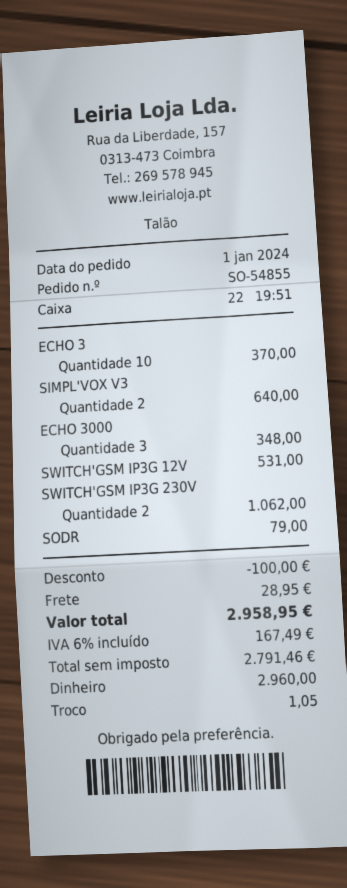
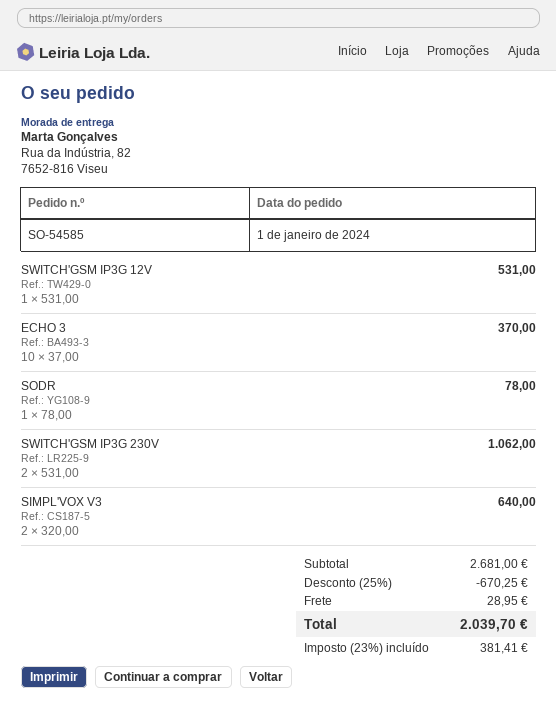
order number: SO-54855 -> SO-54585
ECHO 3000: 3 for 348.00 -> none
SODR: 1 for 79.00 -> 1 for 78.00
discount: 100.00 -> 670.25
tax: 6% = 167.49 -> 23% = 381.41
total: 2958.95 -> 2039.70

